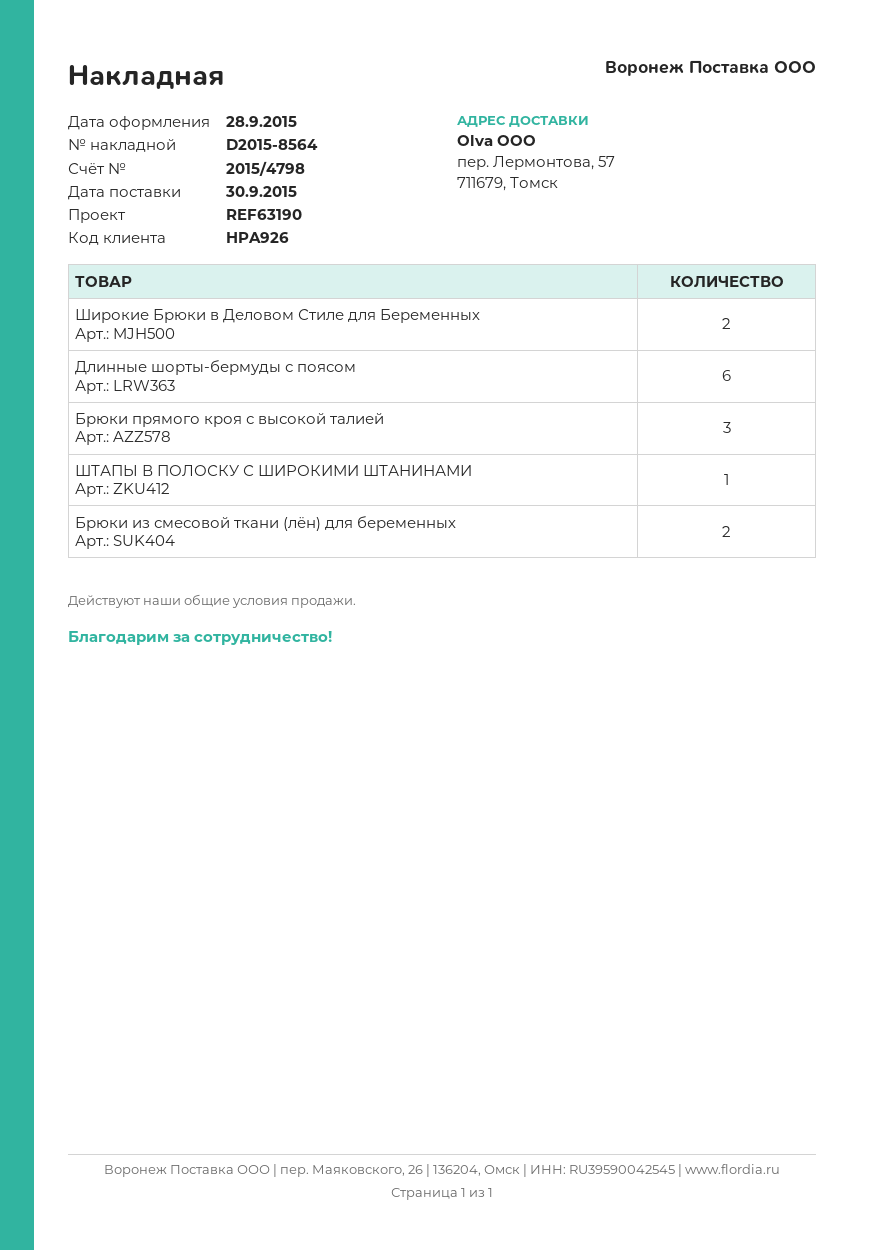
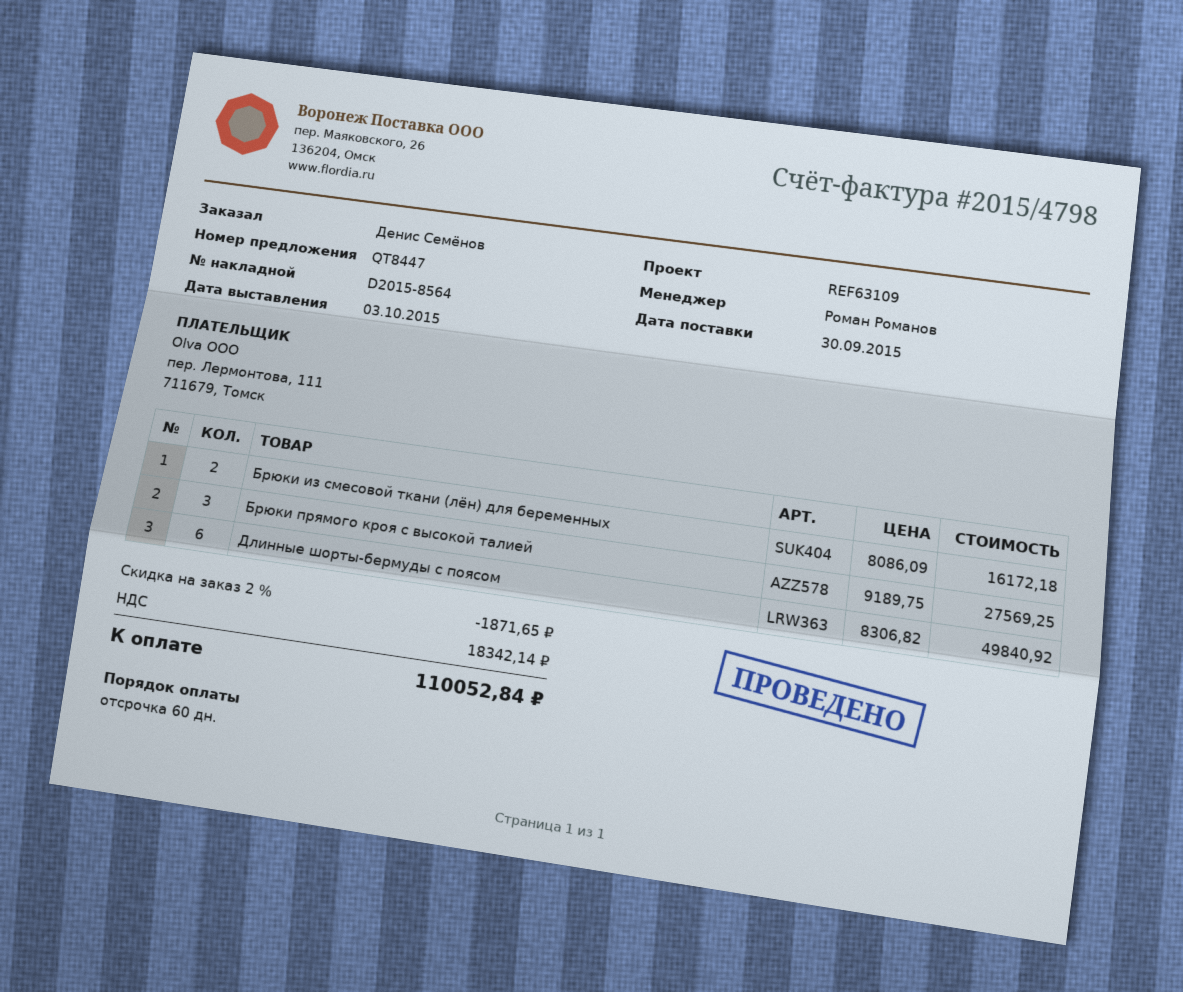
reference: REF63190 -> REF63109
Широкие Брюки в Деловом Стиле для Беременных: 2 -> none
ШТАПЫ В ПОЛОСКУ С ШИРОКИМИ ШТАНИНАМИ: 1 -> none

